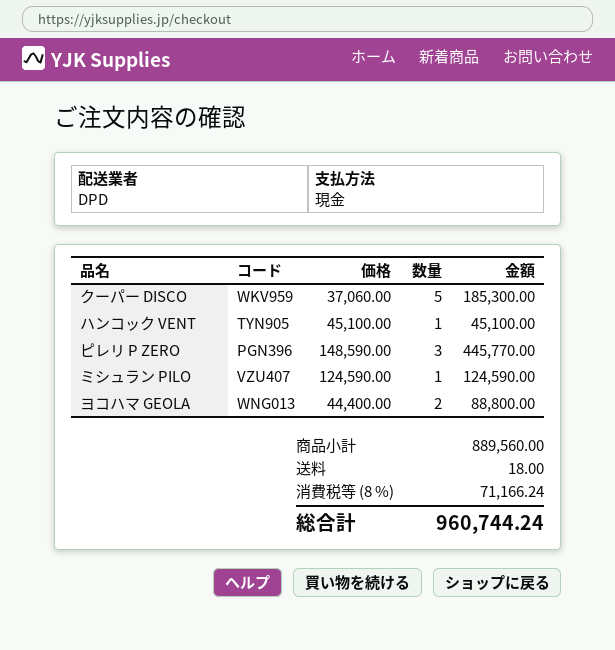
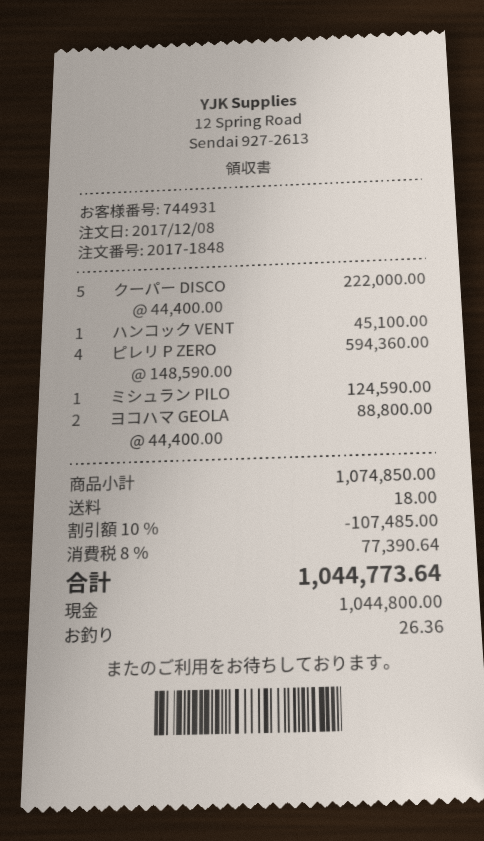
クーパー DISCO: 5 x 37060.00 = 185300.00 -> 5 x 44400.00 = 222000.00
ピレリ P ZERO: 3 x 148590.00 = 445770.00 -> 4 x 148590.00 = 594360.00
subtotal: 889560.00 -> 1074850.00
discount: none -> 10% = 107485.00
tax: 8% = 71166.24 -> 8% = 77390.64
total: 960744.24 -> 1044773.64

